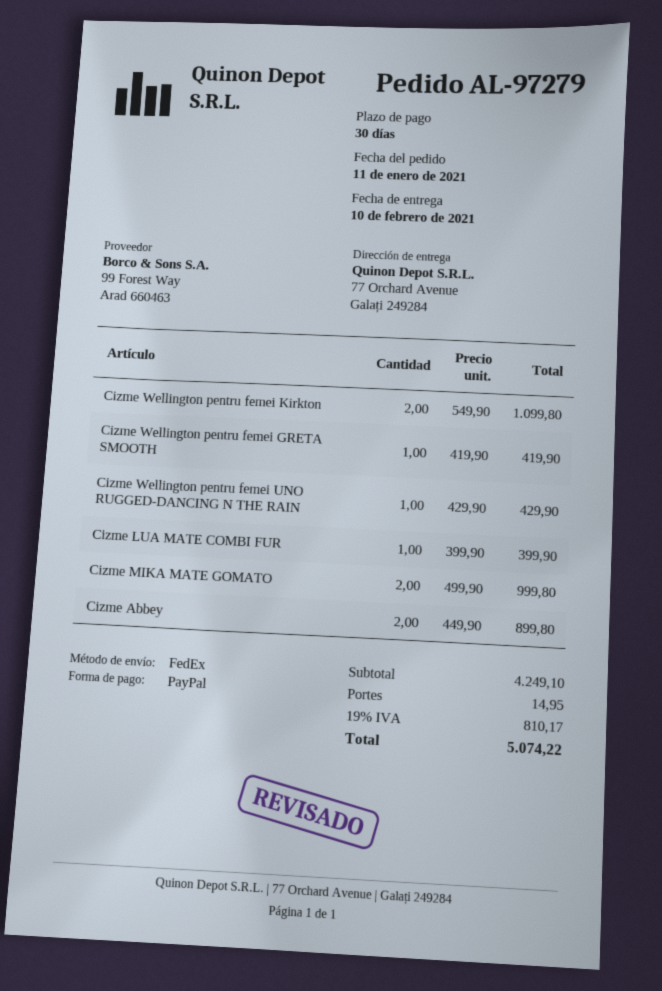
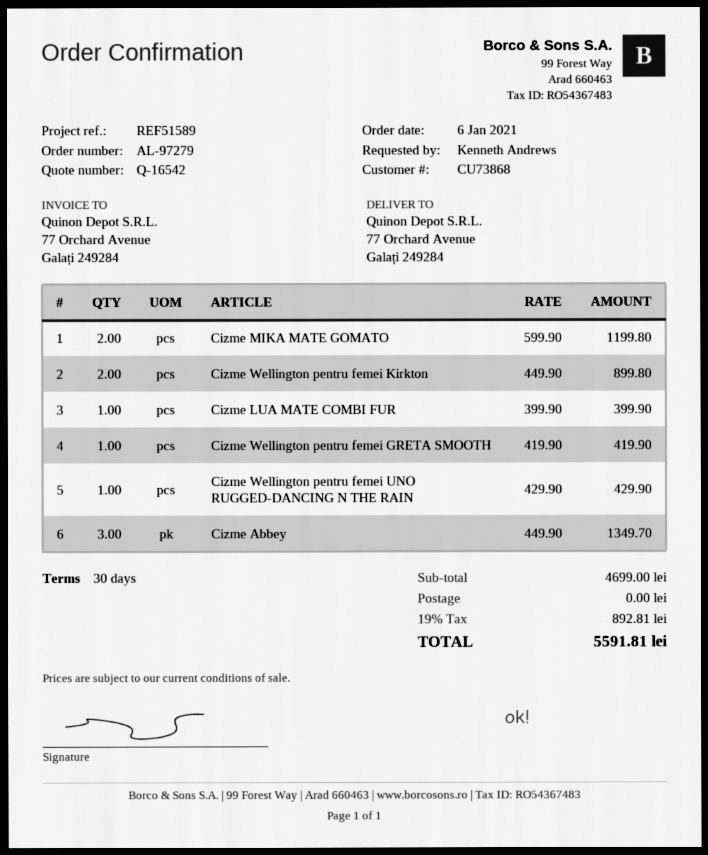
order date: 2021-01-11 -> 2021-01-06
Cizme Wellington pentru femei Kirkton: 2 x 549.90 = 1099.80 -> 2 x 449.90 = 899.80
Cizme MIKA MATE GOMATO: 2 x 499.90 = 999.80 -> 2 x 599.90 = 1199.80
Cizme Abbey: 2 x 449.90 = 899.80 -> 3 x 449.90 = 1349.70
subtotal: 4249.10 -> 4699.00
shipping: 14.95 -> 0.00
tax: 19% = 810.17 -> 19% = 892.81
total: 5074.22 -> 5591.81

